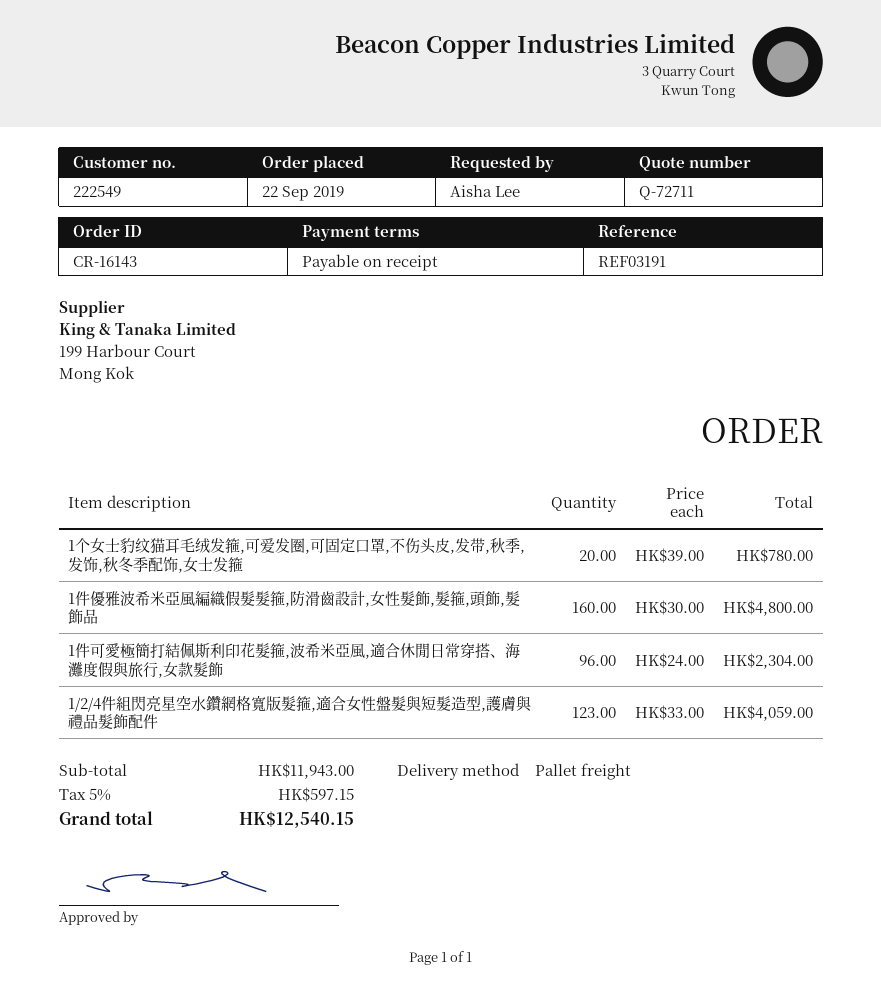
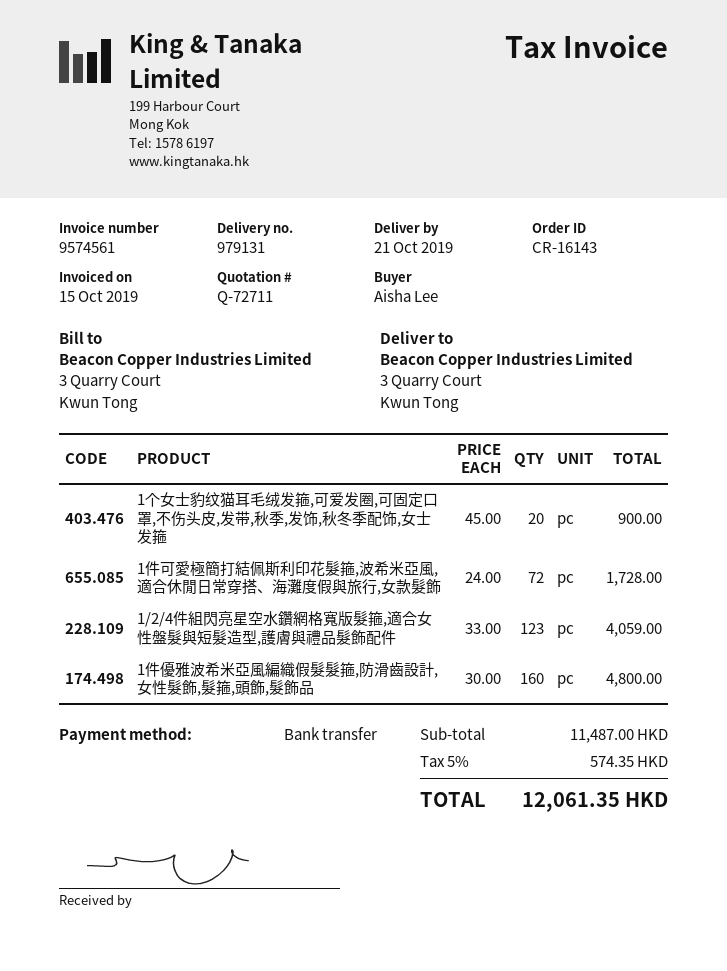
1个女士豹纹猫耳毛绒发箍,可爱发圈,可固定口罩,不伤头皮,发带,秋季,发饰,秋冬季配饰,女士发箍: 20 x 39.00 = 780.00 -> 20 x 45.00 = 900.00
1件可愛極簡打結佩斯利印花髮箍,波希米亞風,適合休閒日常穿搭、海灘度假與旅行,女款髮飾: 96 x 24.00 = 2304.00 -> 72 x 24.00 = 1728.00
subtotal: 11943.00 -> 11487.00
tax: 5% = 597.15 -> 5% = 574.35
total: 12540.15 -> 12061.35

